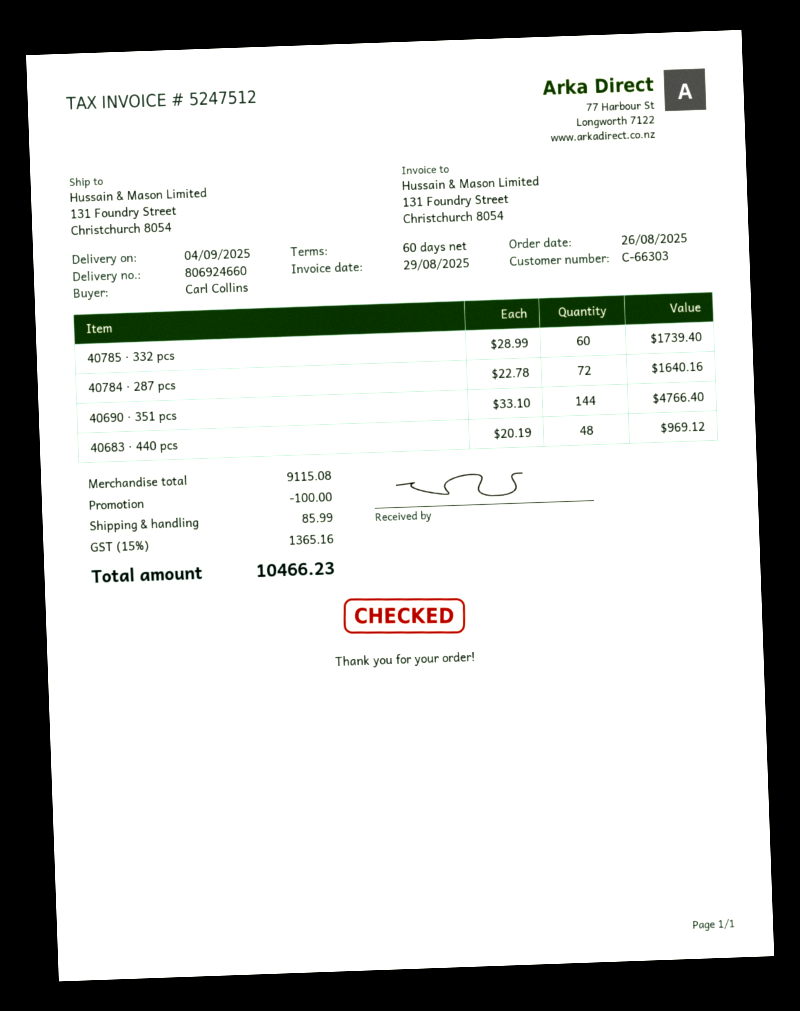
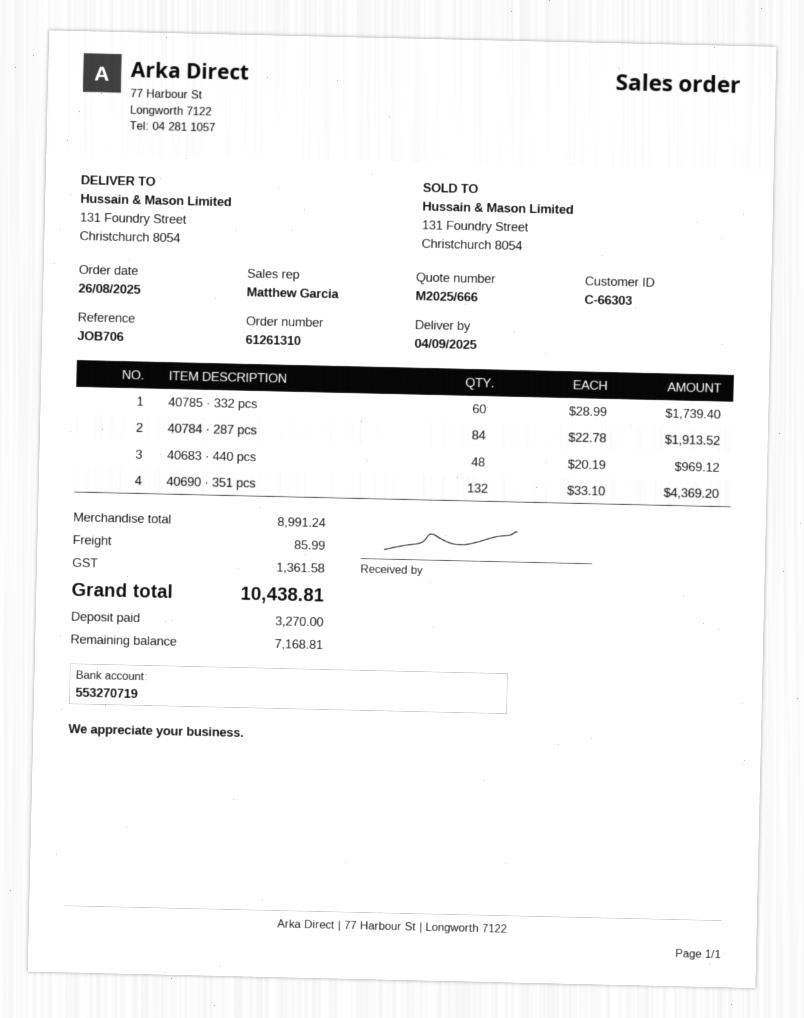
40784 · 287 pcs: 72 x 22.78 = 1640.16 -> 84 x 22.78 = 1913.52
40690 · 351 pcs: 144 x 33.10 = 4766.40 -> 132 x 33.10 = 4369.20
subtotal: 9115.08 -> 8991.24
discount: 100.00 -> none
tax: 1365.16 -> 1361.58
total: 10466.23 -> 10438.81

